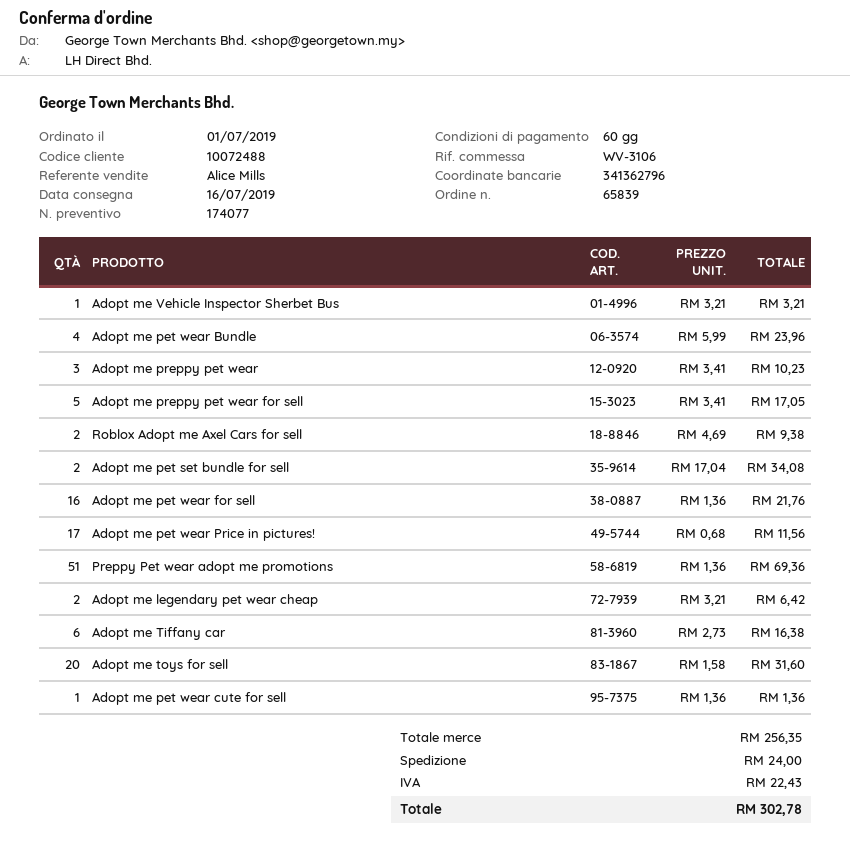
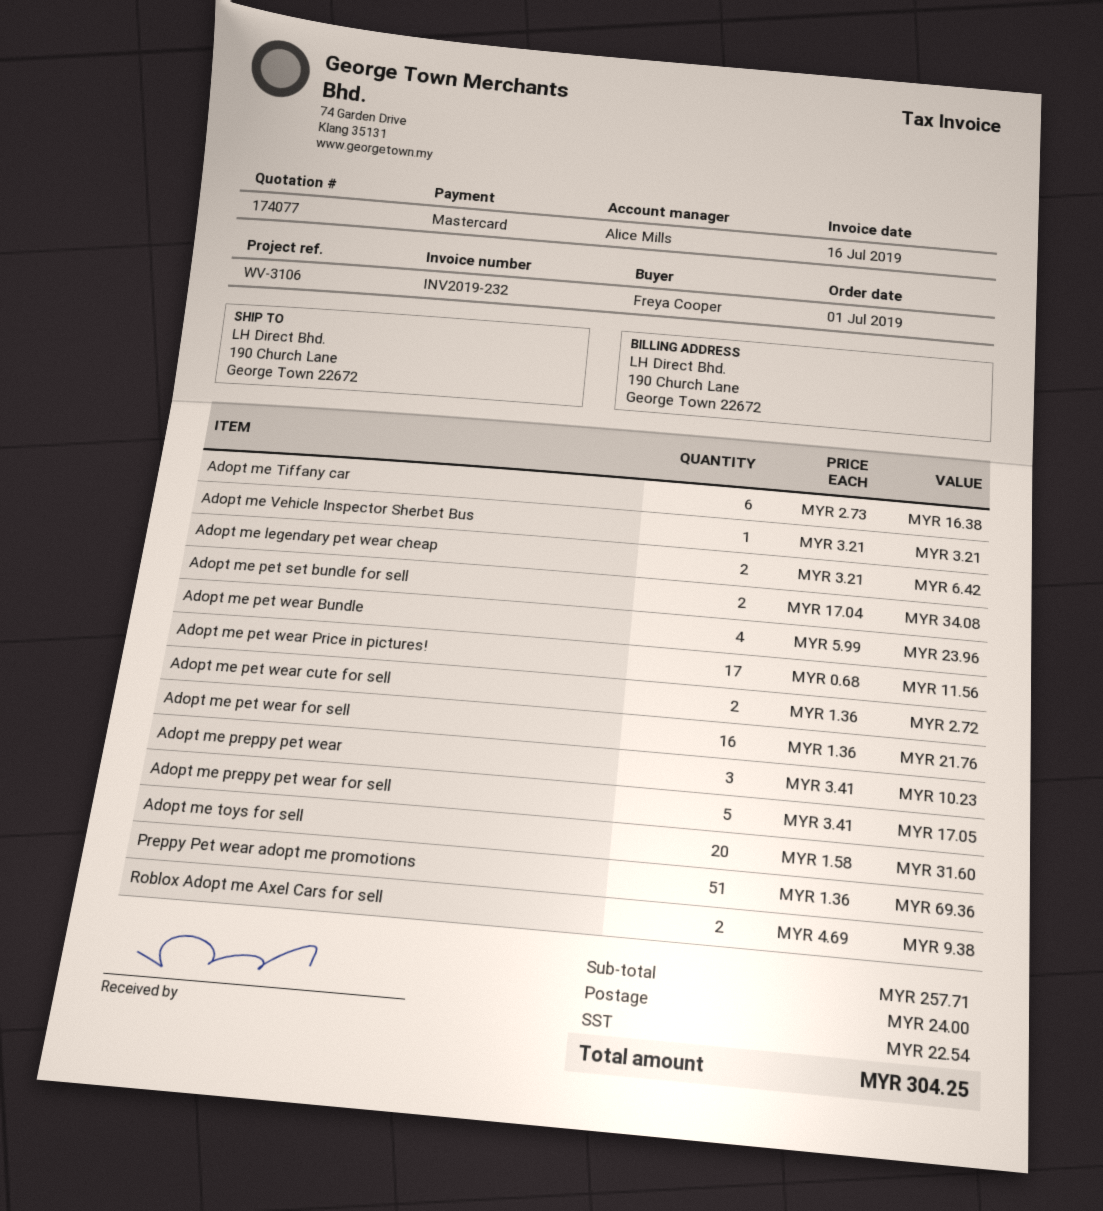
Adopt me pet wear cute for sell: 1 x 1.36 = 1.36 -> 2 x 1.36 = 2.72
subtotal: 256.35 -> 257.71
tax: 22.43 -> 22.54
total: 302.78 -> 304.25

